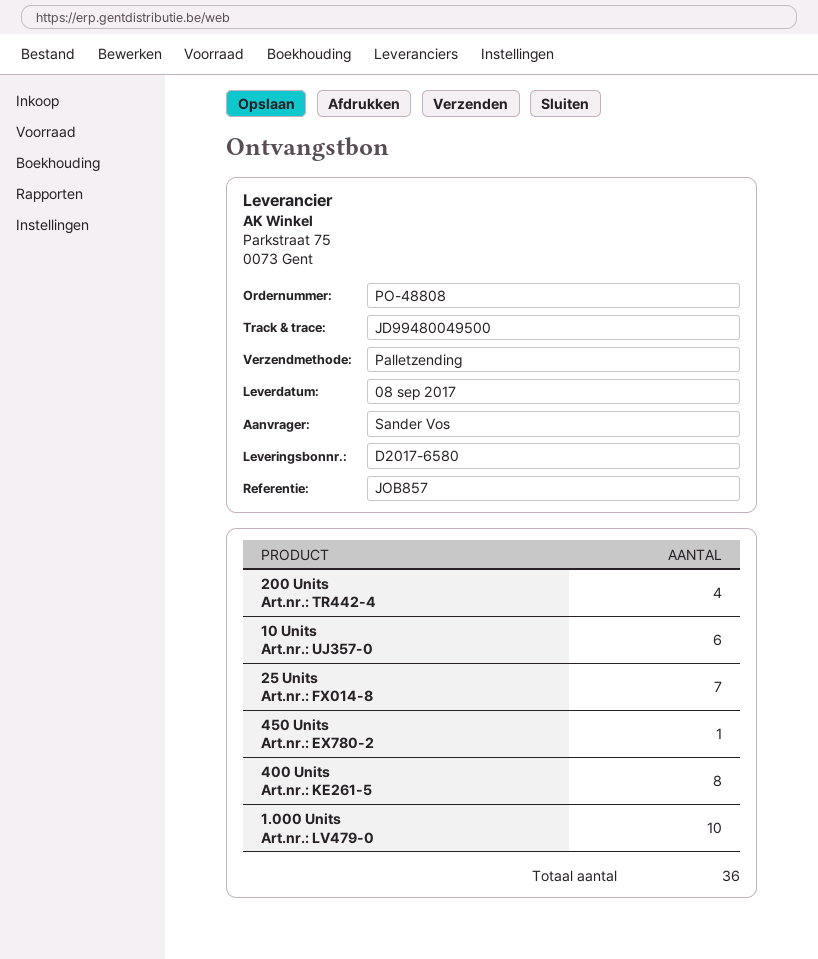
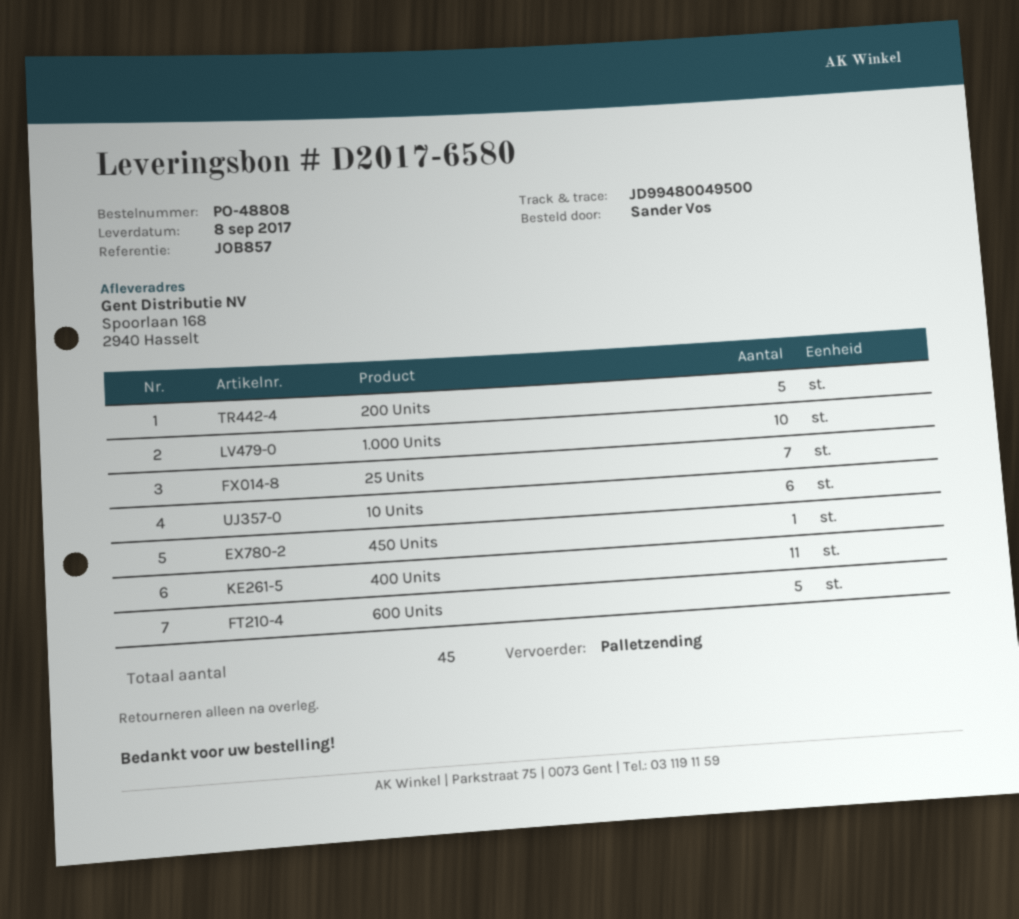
200 Units: 4 -> 5
400 Units: 8 -> 11
600 Units: none -> 5
total quantity: 36 -> 45

